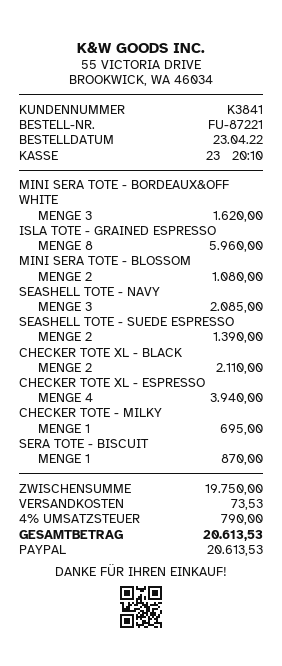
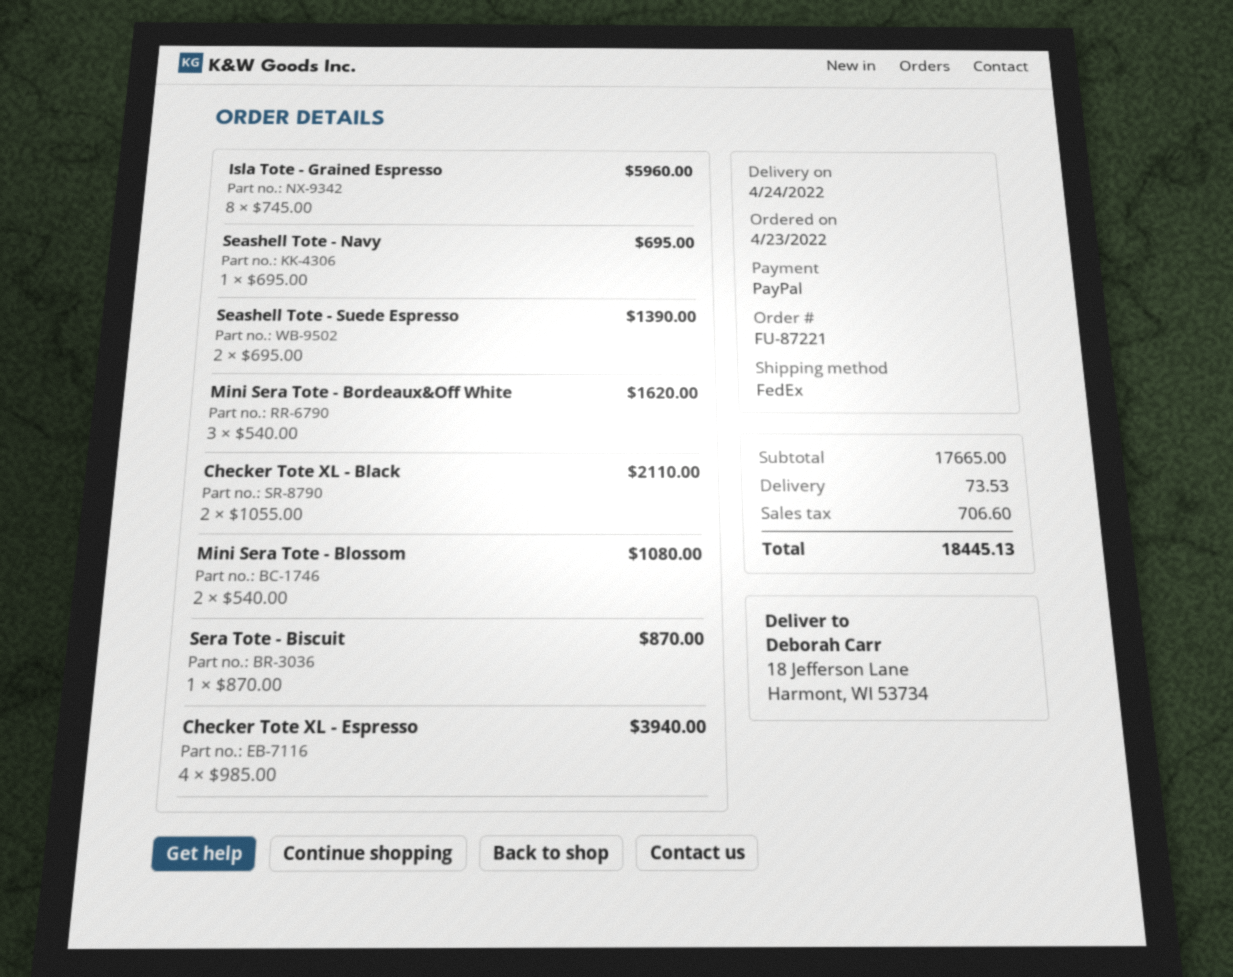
SEASHELL TOTE - NAVY: 3 for 2085.00 -> 1 for 695.00
CHECKER TOTE - MILKY: 1 for 695.00 -> none
subtotal: 19750.00 -> 17665.00
tax: 790.00 -> 706.60
total: 20613.53 -> 18445.13

